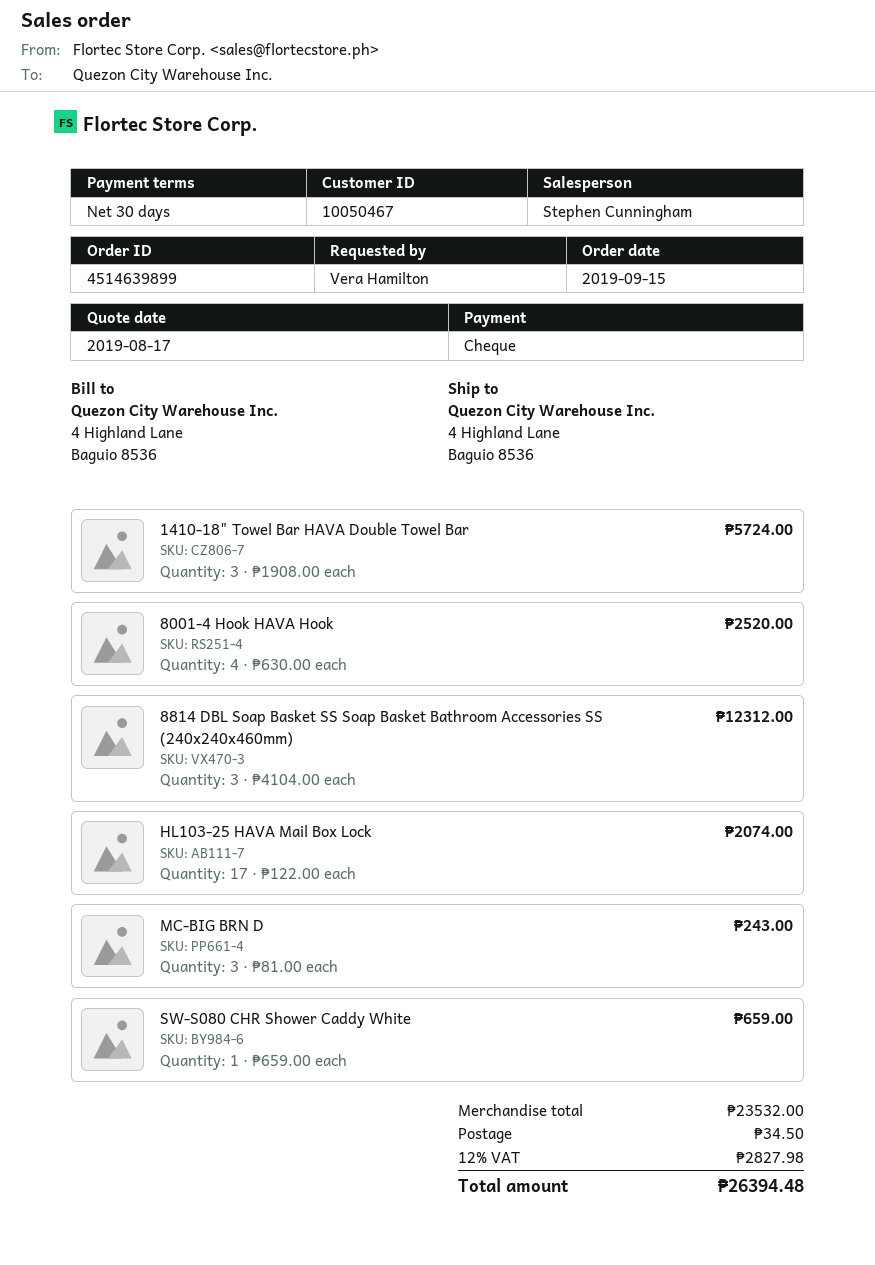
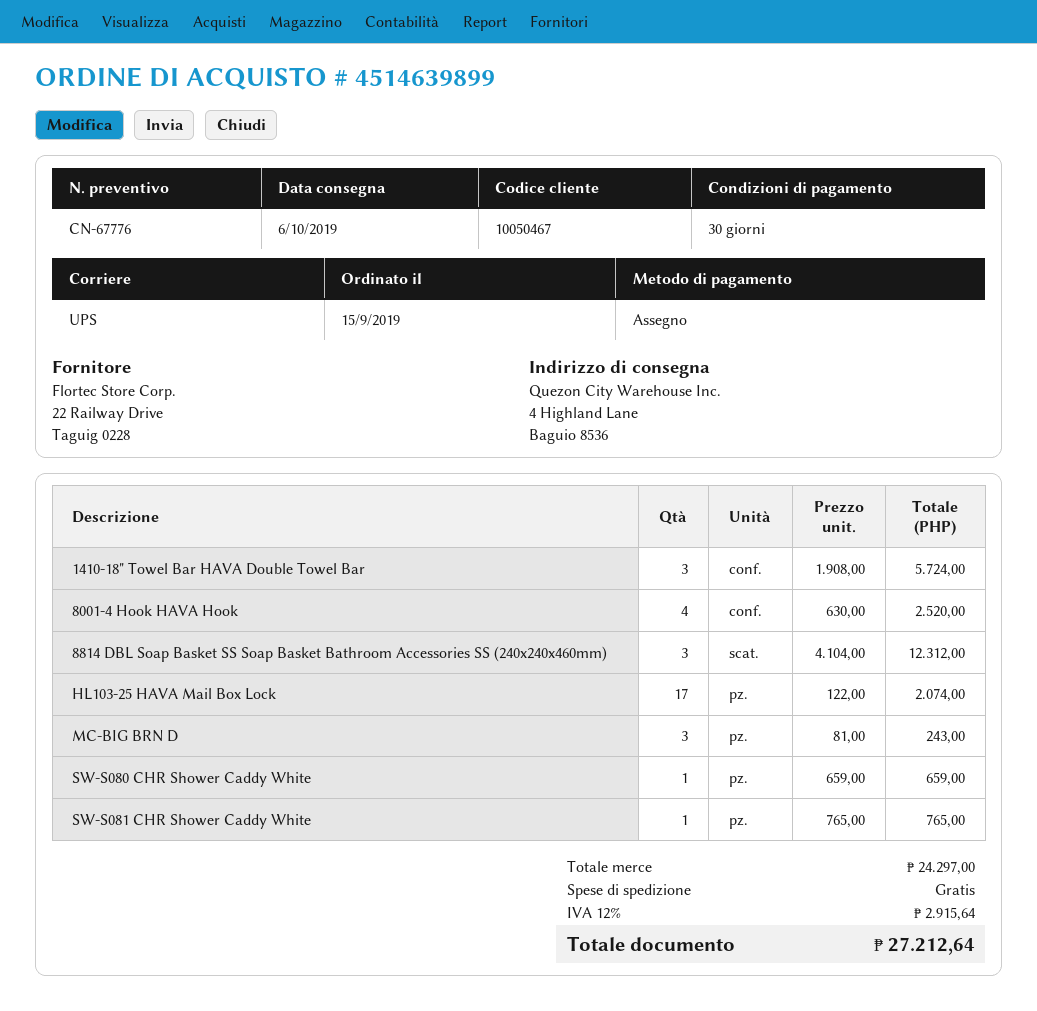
SW-S081 CHR Shower Caddy White: none -> 1 x 765.00 = 765.00
subtotal: 23532.00 -> 24297.00
shipping: 34.50 -> 0.00
tax: 12% = 2827.98 -> 12% = 2915.64
total: 26394.48 -> 27212.64

